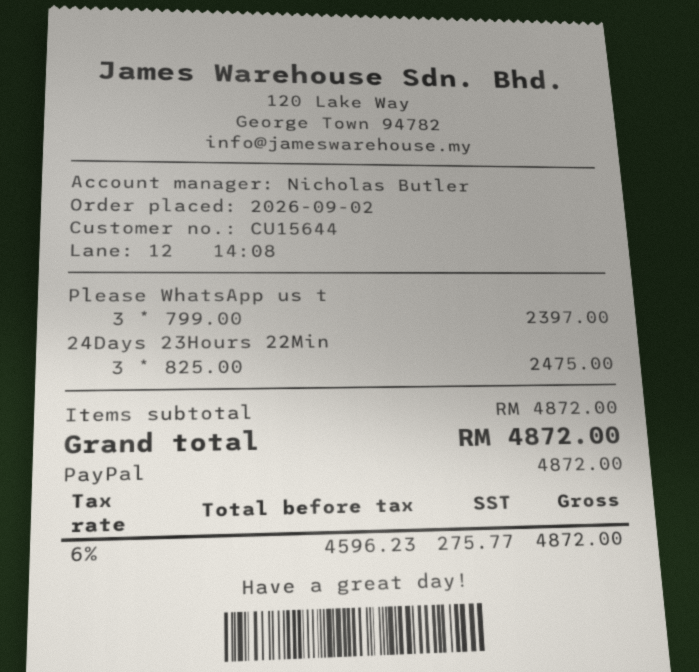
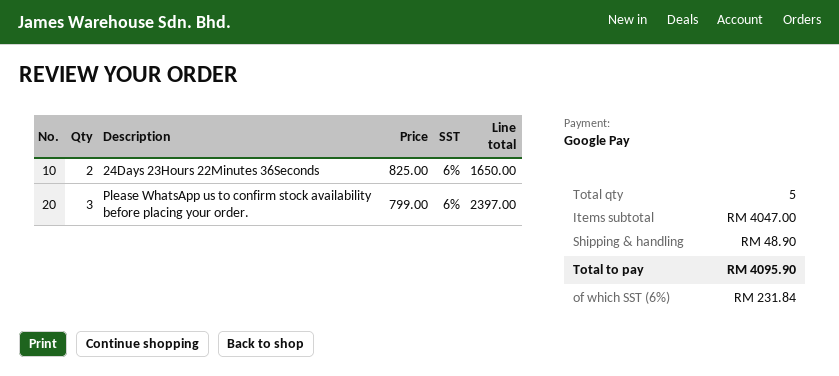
payment method: PayPal -> Google Pay
24Days 23Hours 22Min: 3 x 825.00 = 2475.00 -> 2 x 825.00 = 1650.00
subtotal: 4872.00 -> 4047.00
shipping: none -> 48.90
tax: 6% = 275.77 -> 6% = 231.84
total: 4872.00 -> 4095.90

